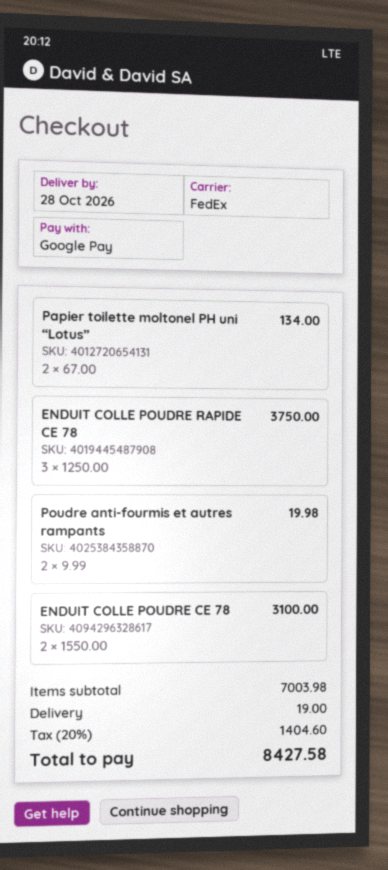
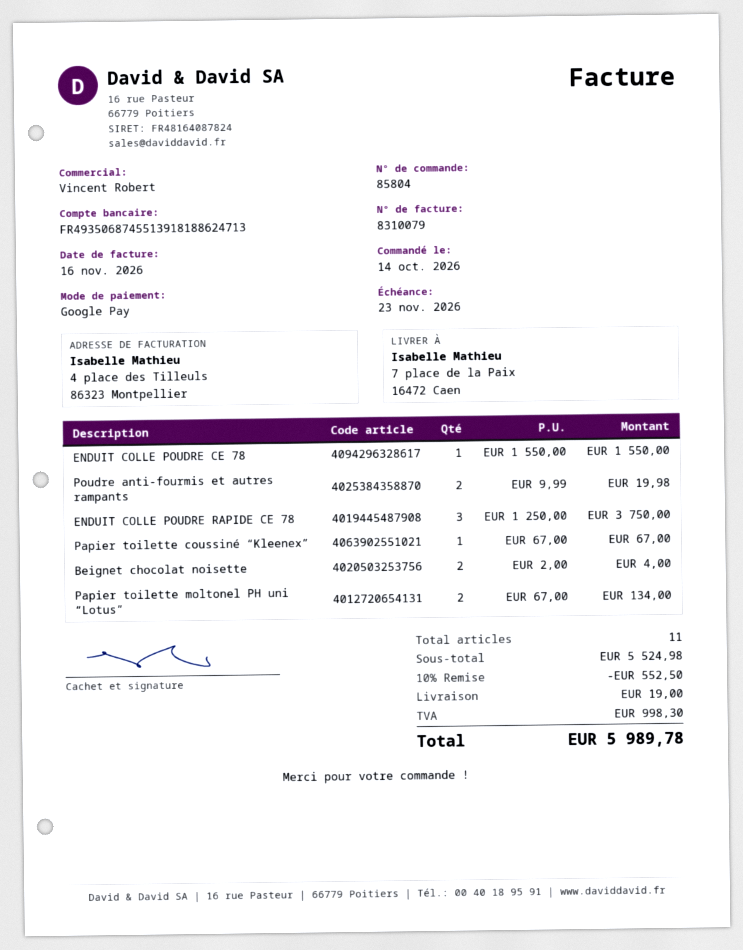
ENDUIT COLLE POUDRE CE 78: 2 x 1550.00 = 3100.00 -> 1 x 1550.00 = 1550.00
Papier toilette coussiné “Kleenex”: none -> 1 x 67.00 = 67.00
Beignet chocolat noisette: none -> 2 x 2.00 = 4.00
subtotal: 7003.98 -> 5524.98
discount: none -> 10% = 552.50
tax: 1404.60 -> 998.30
total: 8427.58 -> 5989.78

